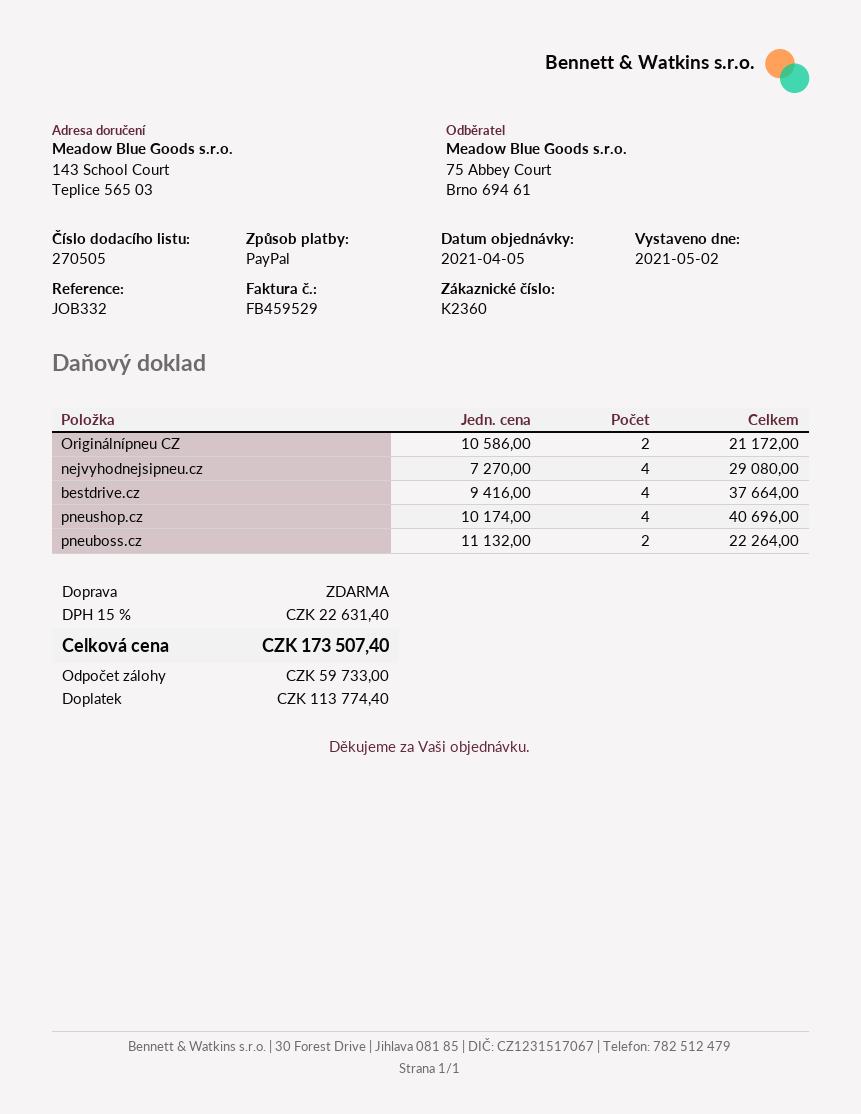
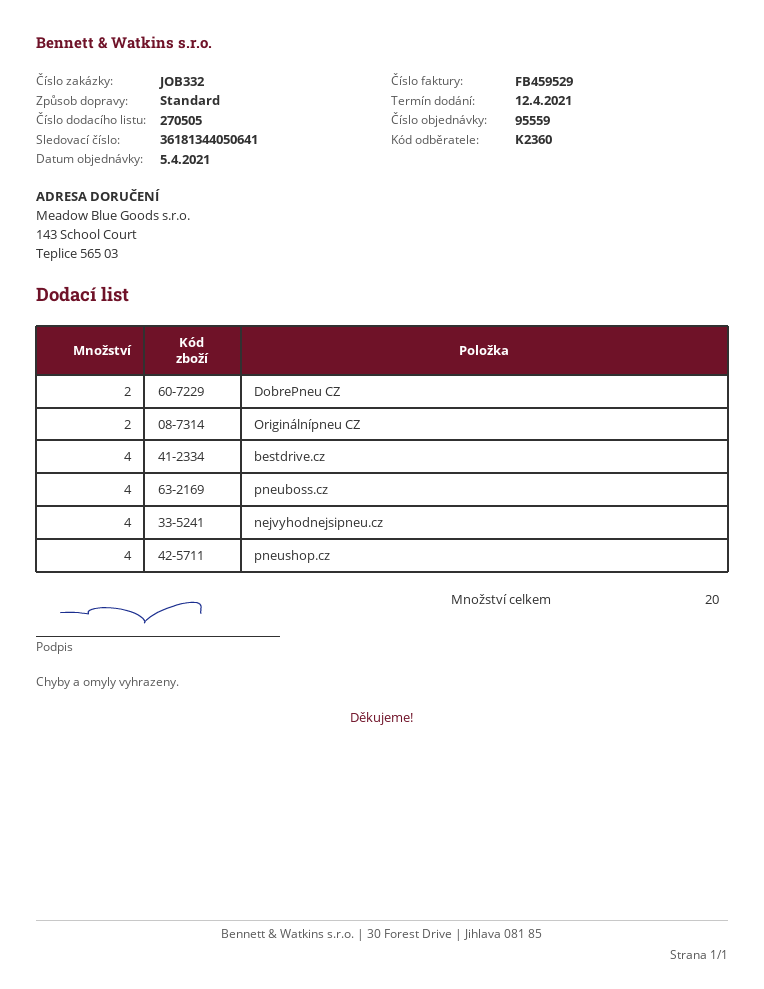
pneuboss.cz: 2 -> 4
DobrePneu CZ: none -> 2

